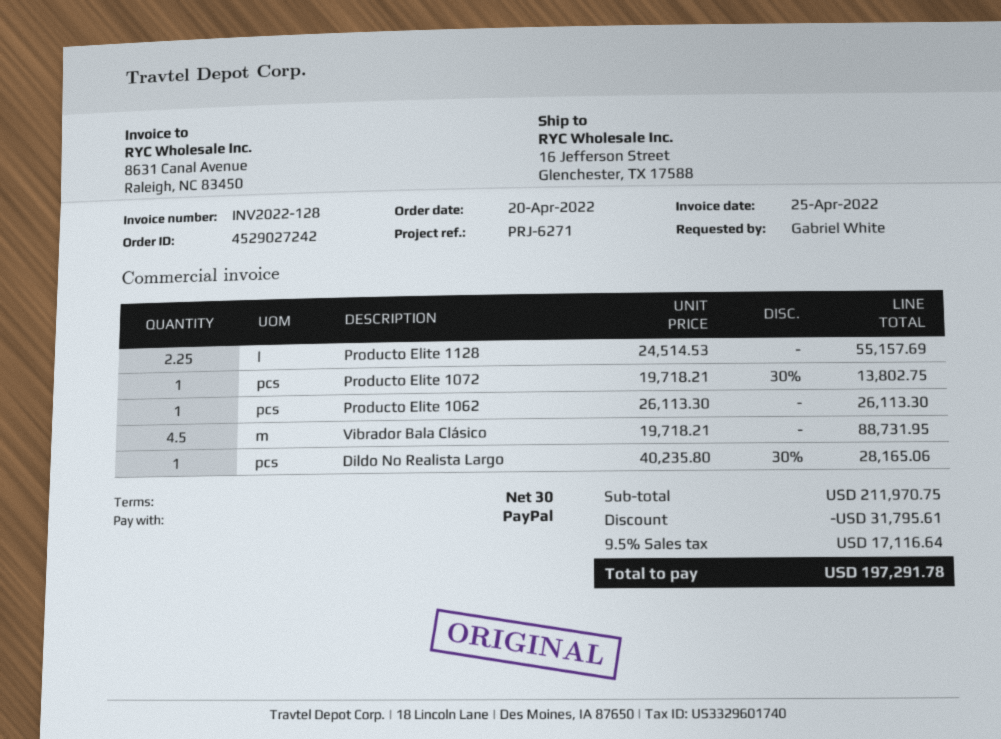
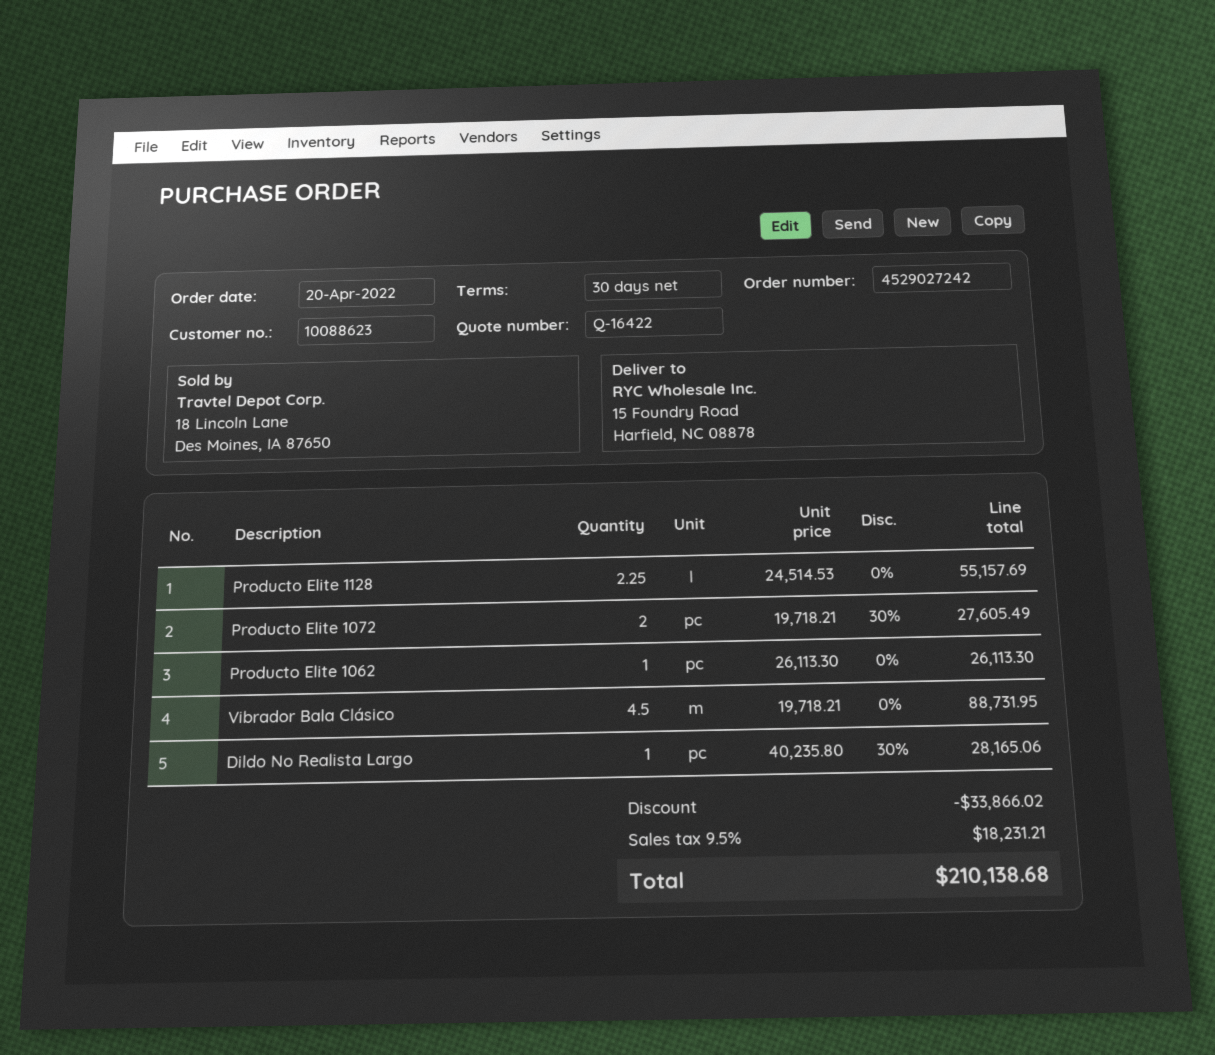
ship to: 16 Jefferson Street, Glenchester, TX 17588 -> 15 Foundry Road, Harfield, NC 08878
Producto Elite 1072: 1 x 19718.21 - 30% = 13802.75 -> 2 x 19718.21 - 30% = 27605.49
discount: 31795.61 -> 33866.02
tax: 9.5% = 17116.64 -> 9.5% = 18231.21
total: 197291.78 -> 210138.68

